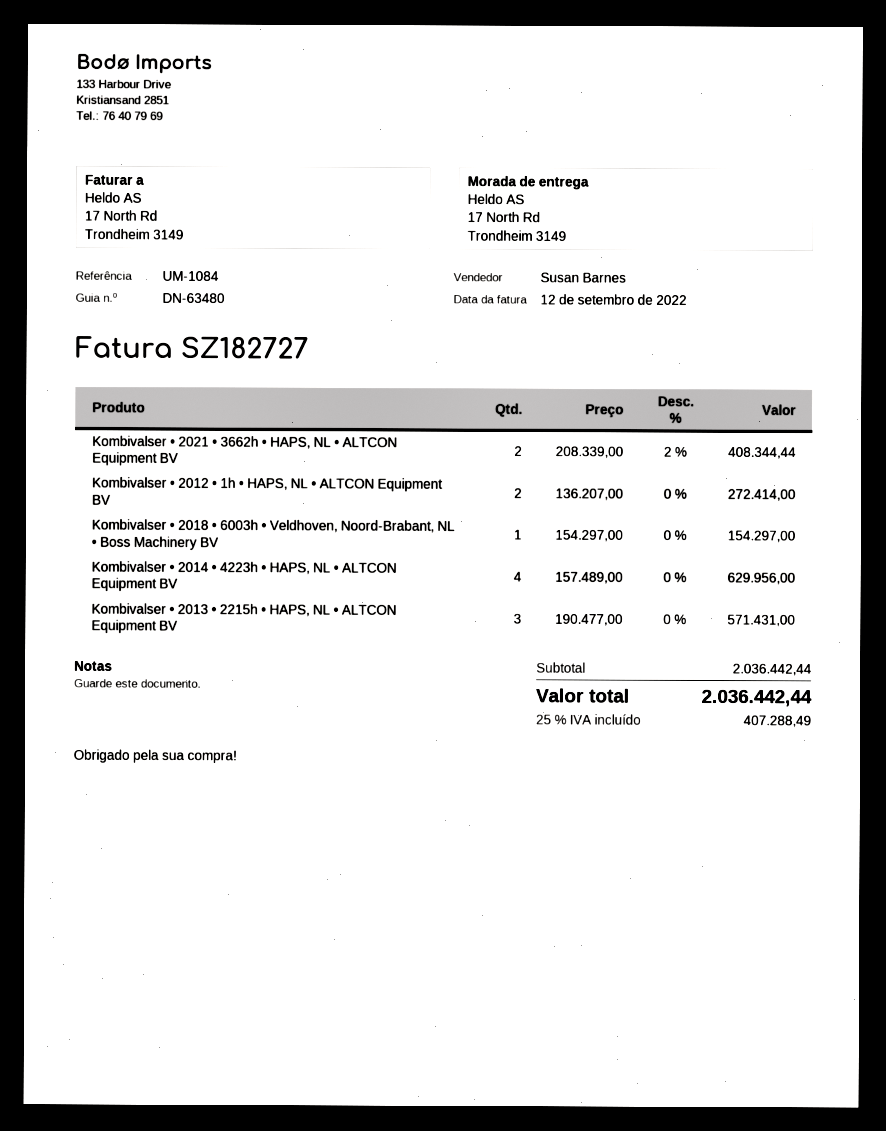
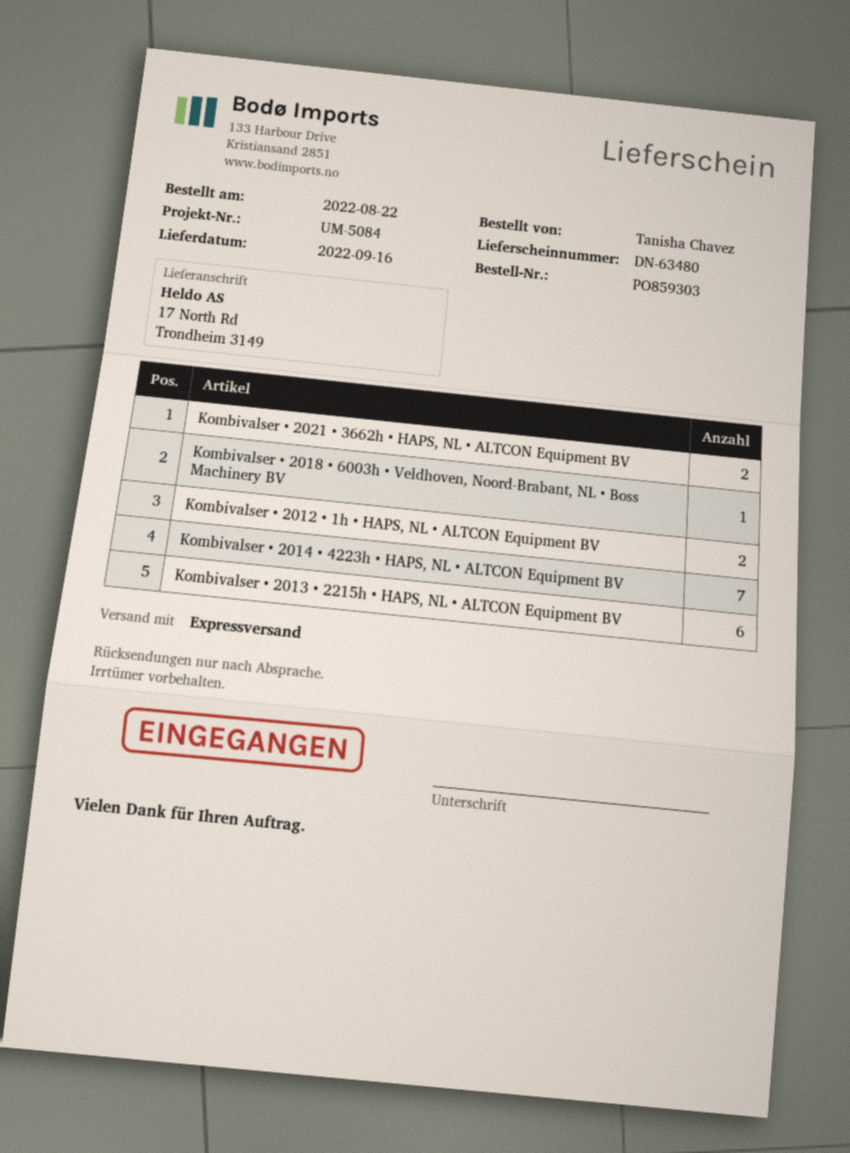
reference: UM-1084 -> UM-5084
Kombivalser • 2014 • 4223h • HAPS, NL • ALTCON Equipment BV: 4 -> 7
Kombivalser • 2013 • 2215h • HAPS, NL • ALTCON Equipment BV: 3 -> 6

